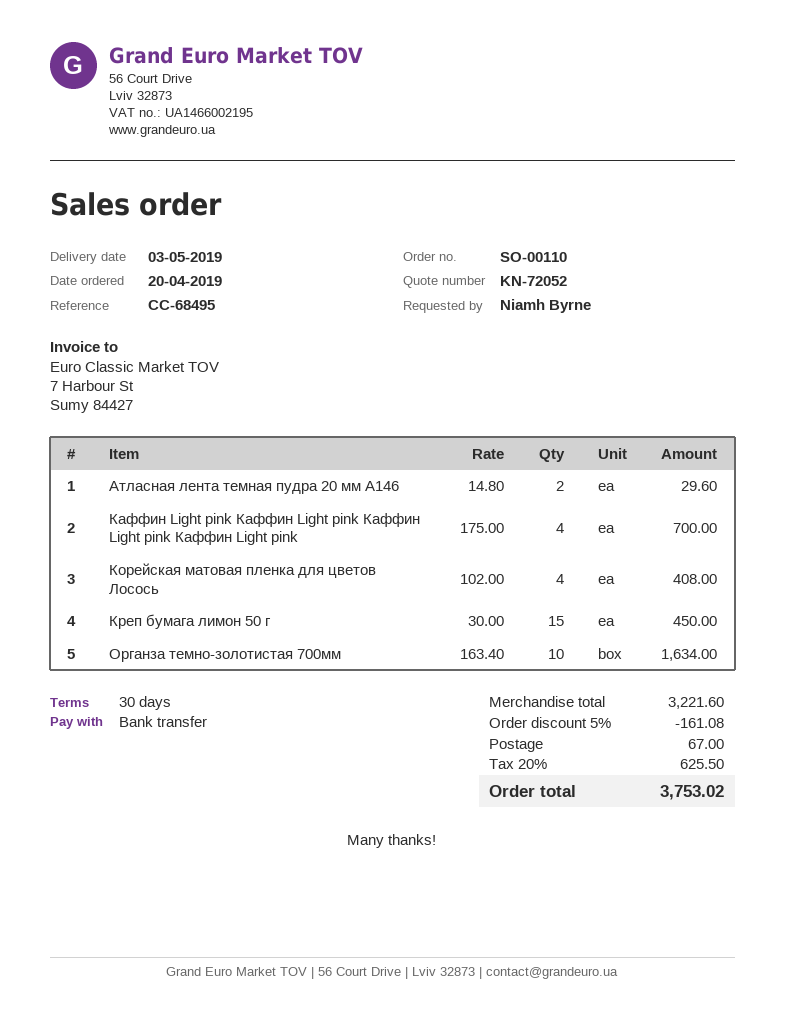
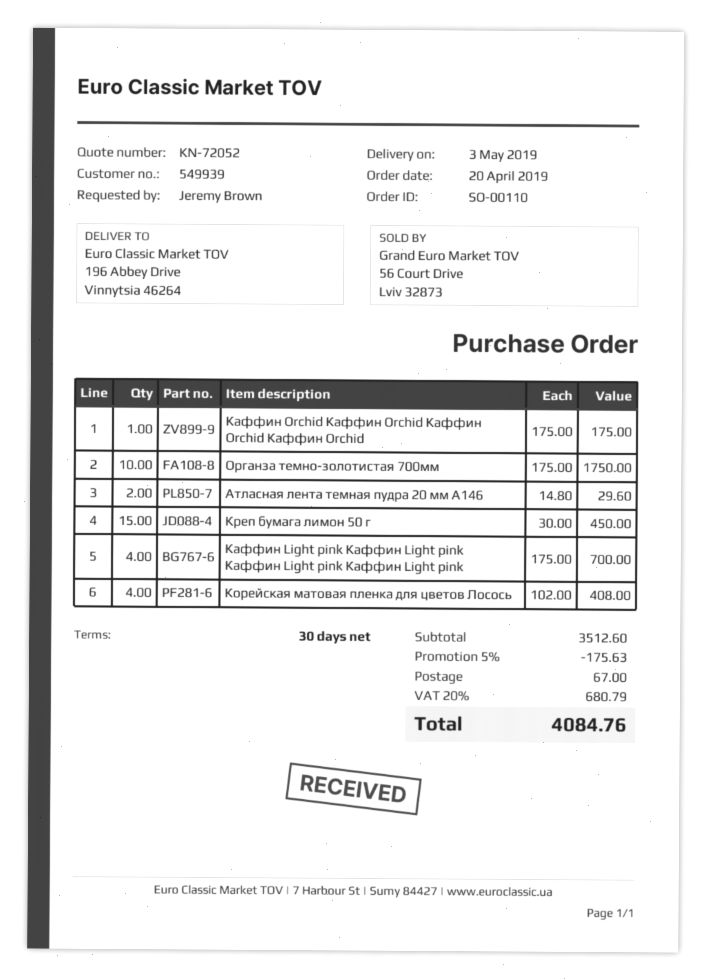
ordered by: Niamh Byrne -> Jeremy Brown
Органза темно-золотистая 700мм: 10 x 163.40 = 1634.00 -> 10 x 175.00 = 1750.00
Каффин Orchid Каффин Orchid Каффин Orchid Каффин Orchid: none -> 1 x 175.00 = 175.00
subtotal: 3221.60 -> 3512.60
discount: 5% = 161.08 -> 5% = 175.63
tax: 20% = 625.50 -> 20% = 680.79
total: 3753.02 -> 4084.76

